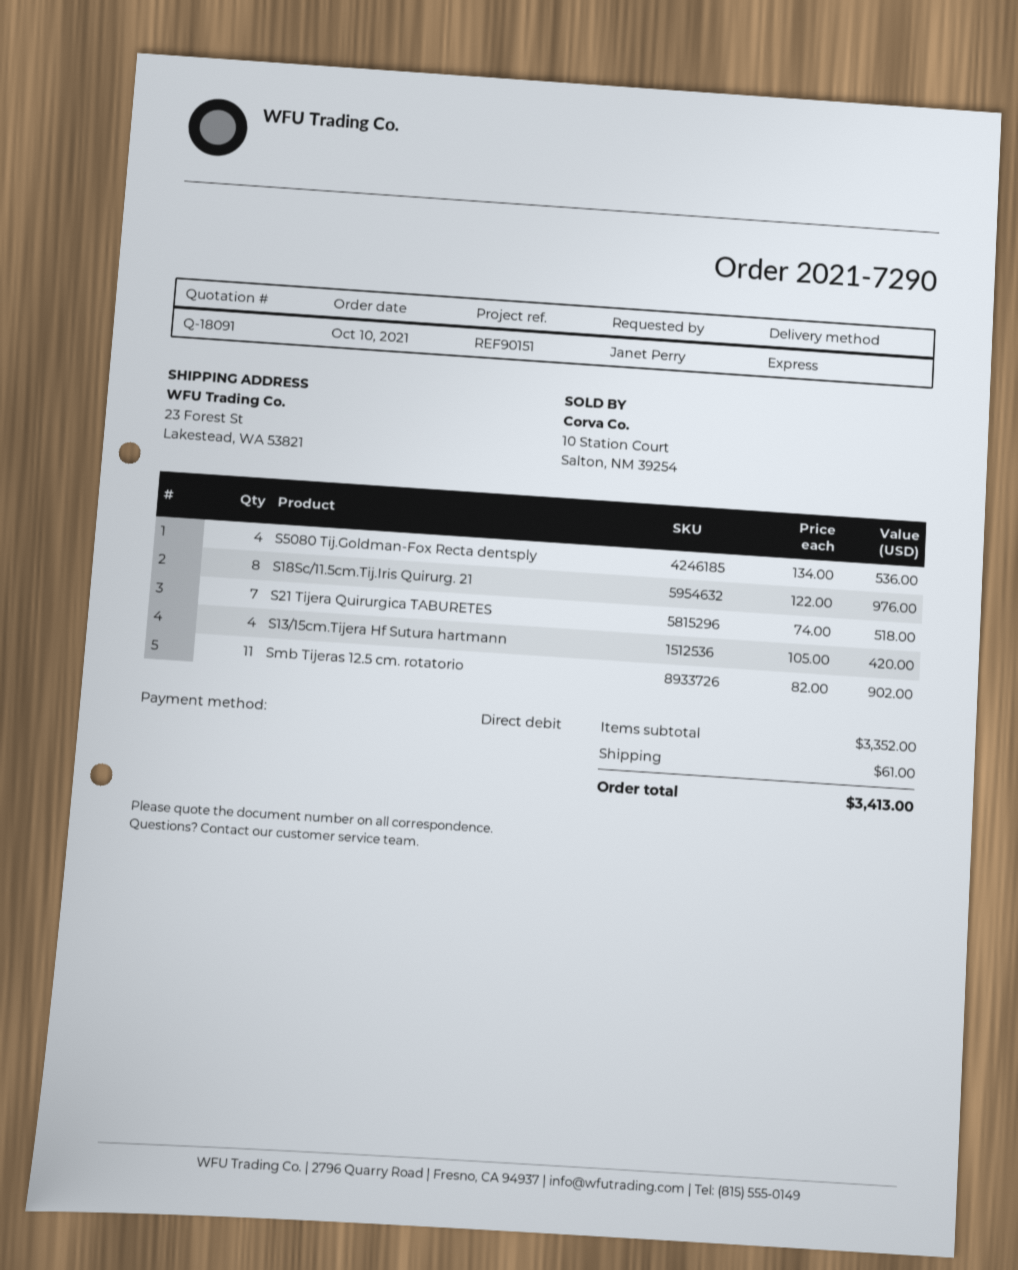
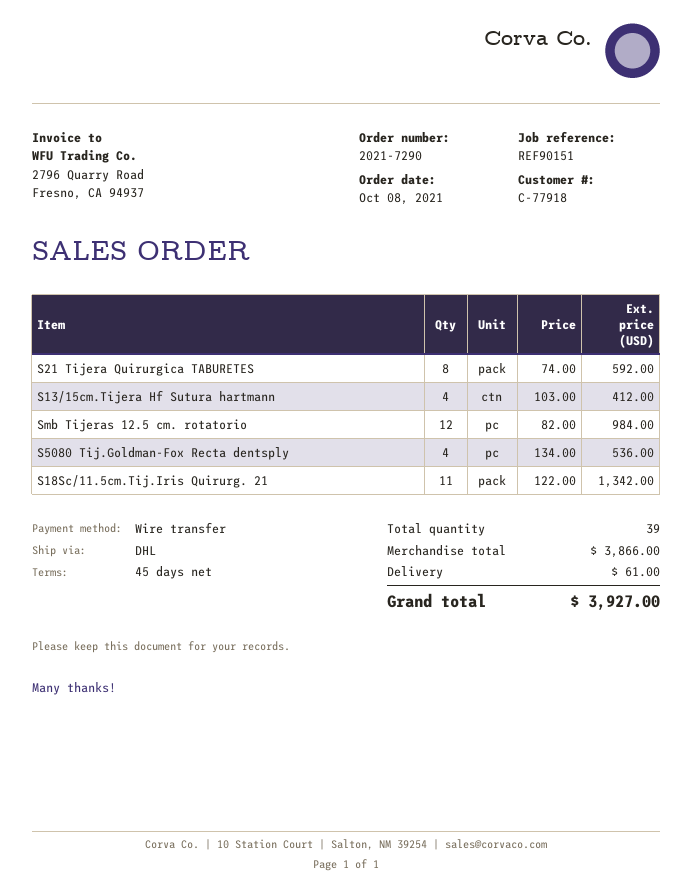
order date: 2021-10-10 -> 2021-10-08
payment method: direct debit -> bank transfer
shipping method: express -> DHL
S18Sc/11.5cm.Tij.Iris Quirurg. 21: 8 x 122.00 = 976.00 -> 11 x 122.00 = 1342.00
S21 Tijera Quirurgica TABURETES: 7 x 74.00 = 518.00 -> 8 x 74.00 = 592.00
S13/15cm.Tijera Hf Sutura hartmann: 4 x 105.00 = 420.00 -> 4 x 103.00 = 412.00
Smb Tijeras 12.5 cm. rotatorio: 11 x 82.00 = 902.00 -> 12 x 82.00 = 984.00
subtotal: 3352.00 -> 3866.00
total: 3413.00 -> 3927.00

